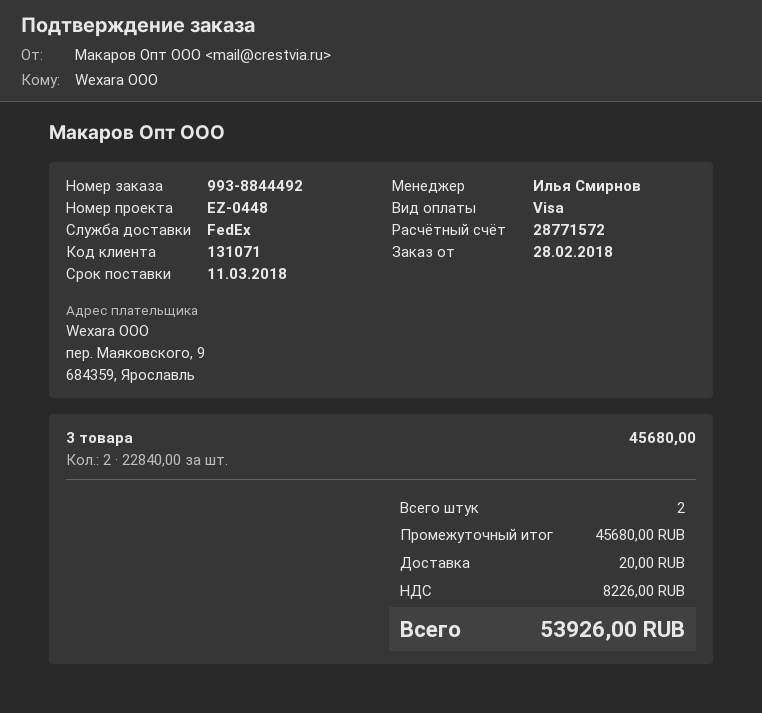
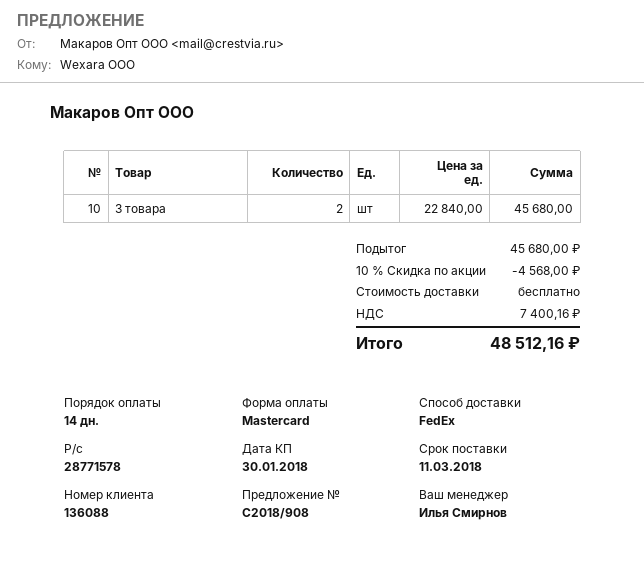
customer number: 131071 -> 136088
payment method: Visa -> Mastercard
bank account: 28771572 -> 28771578
discount: none -> 10% = 4568.00
shipping: 20.00 -> 0.00
tax: 8226.00 -> 7400.16
total: 53926.00 -> 48512.16

